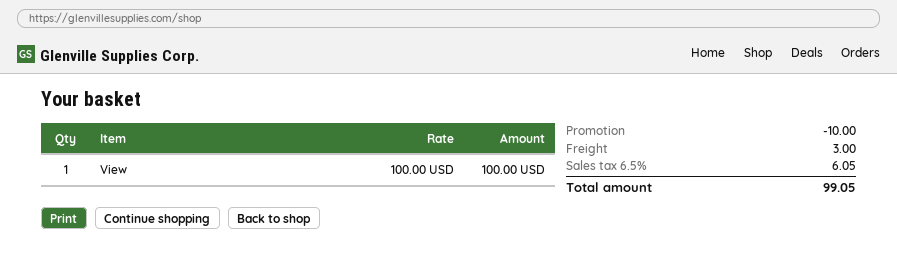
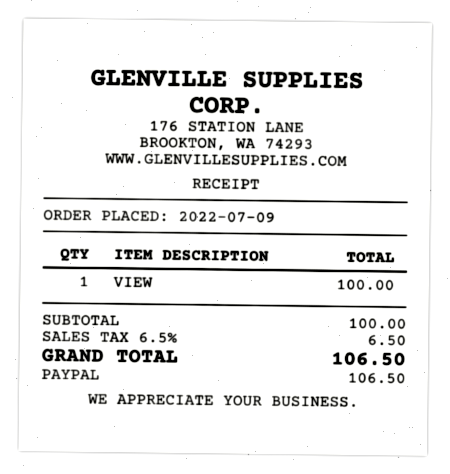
discount: 10.00 -> none
shipping: 3.00 -> none
tax: 6.5% = 6.05 -> 6.5% = 6.50
total: 99.05 -> 106.50

